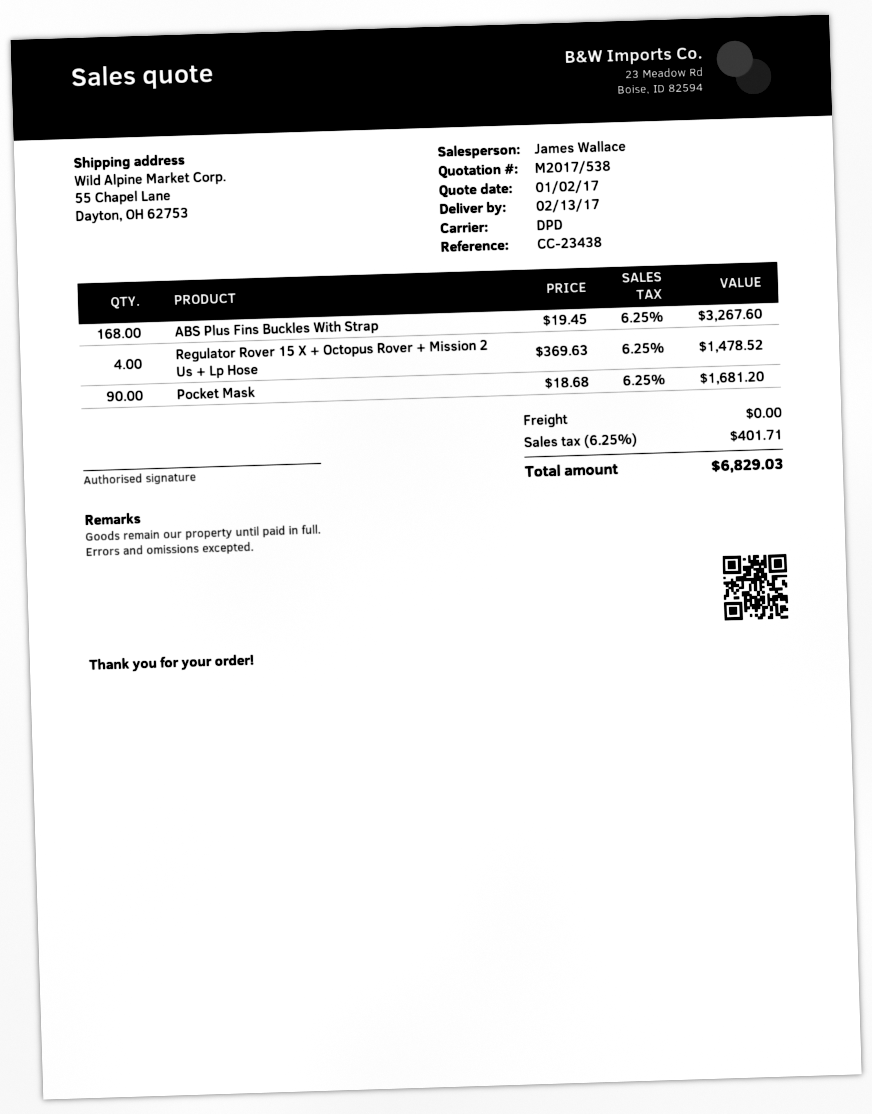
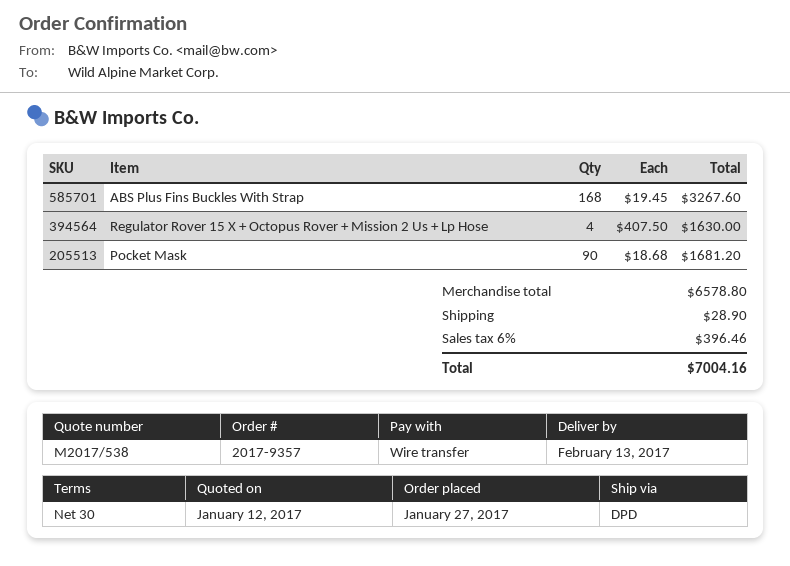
quote date: 2017-01-02 -> 2017-01-12
Regulator Rover 15 X + Octopus Rover + Mission 2 Us + Lp Hose: 4 x 369.63 = 1478.52 -> 4 x 407.50 = 1630.00
shipping: 0.00 -> 28.90
tax: 6.25% = 401.71 -> 6% = 396.46
total: 6829.03 -> 7004.16

